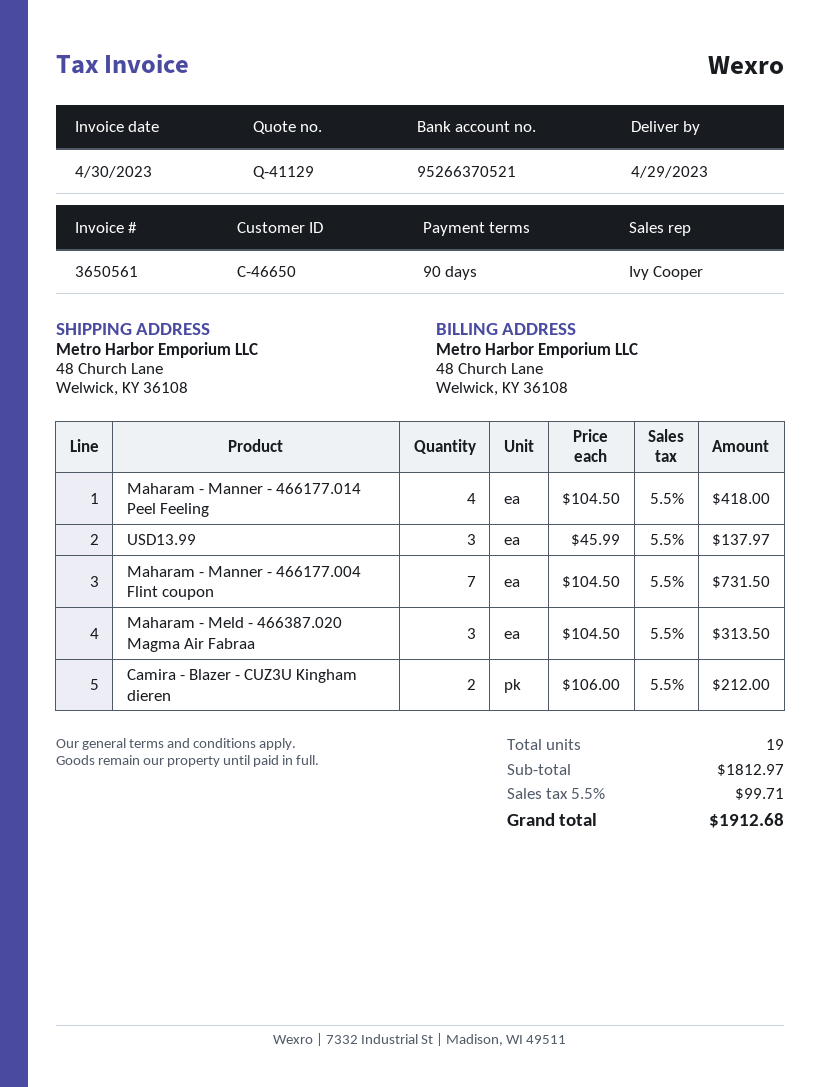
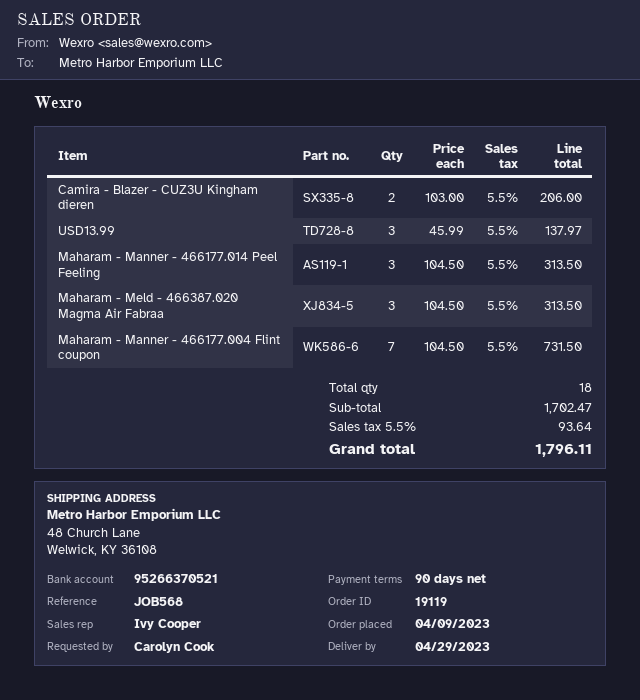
Maharam - Manner - 466177.014 Peel Feeling: 4 x 104.50 = 418.00 -> 3 x 104.50 = 313.50
Camira - Blazer - CUZ3U Kingham dieren: 2 x 106.00 = 212.00 -> 2 x 103.00 = 206.00
total quantity: 19 -> 18
subtotal: 1812.97 -> 1702.47
tax: 5.5% = 99.71 -> 5.5% = 93.64
total: 1912.68 -> 1796.11

